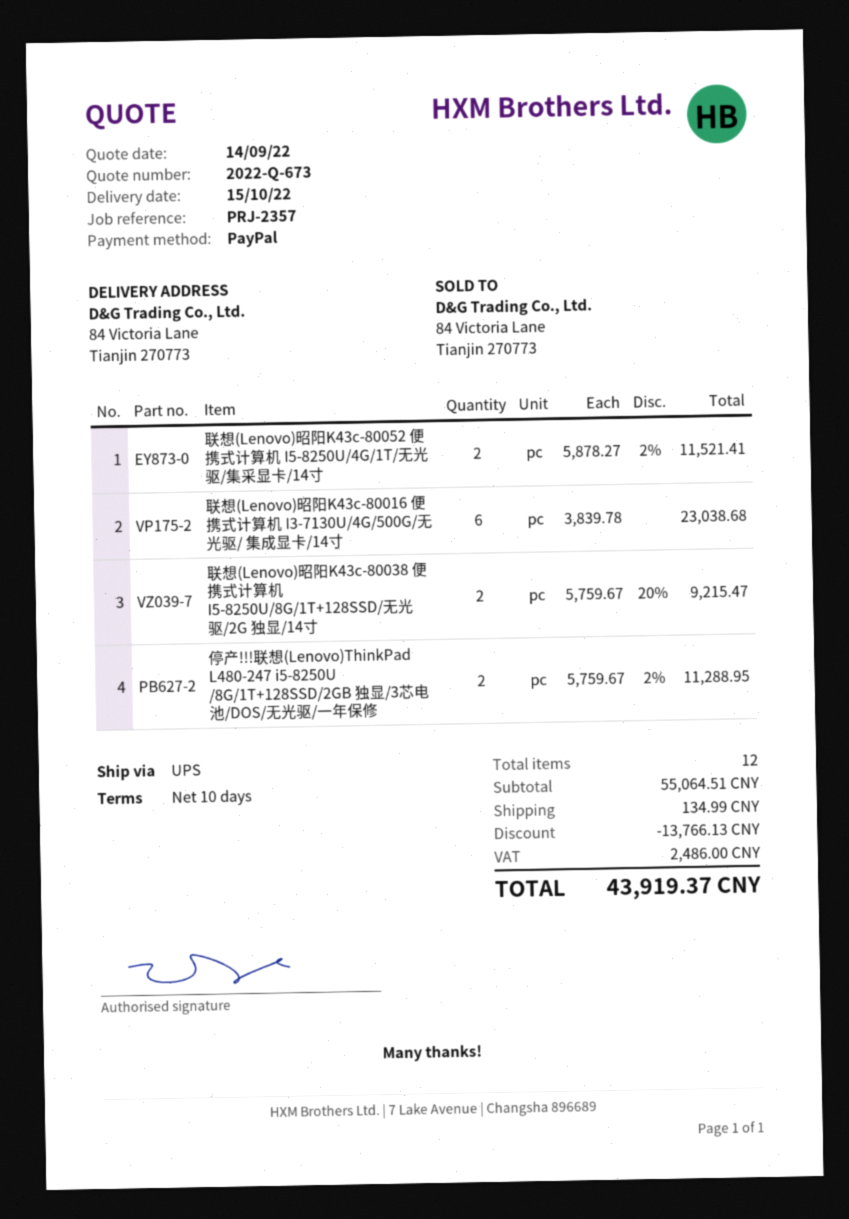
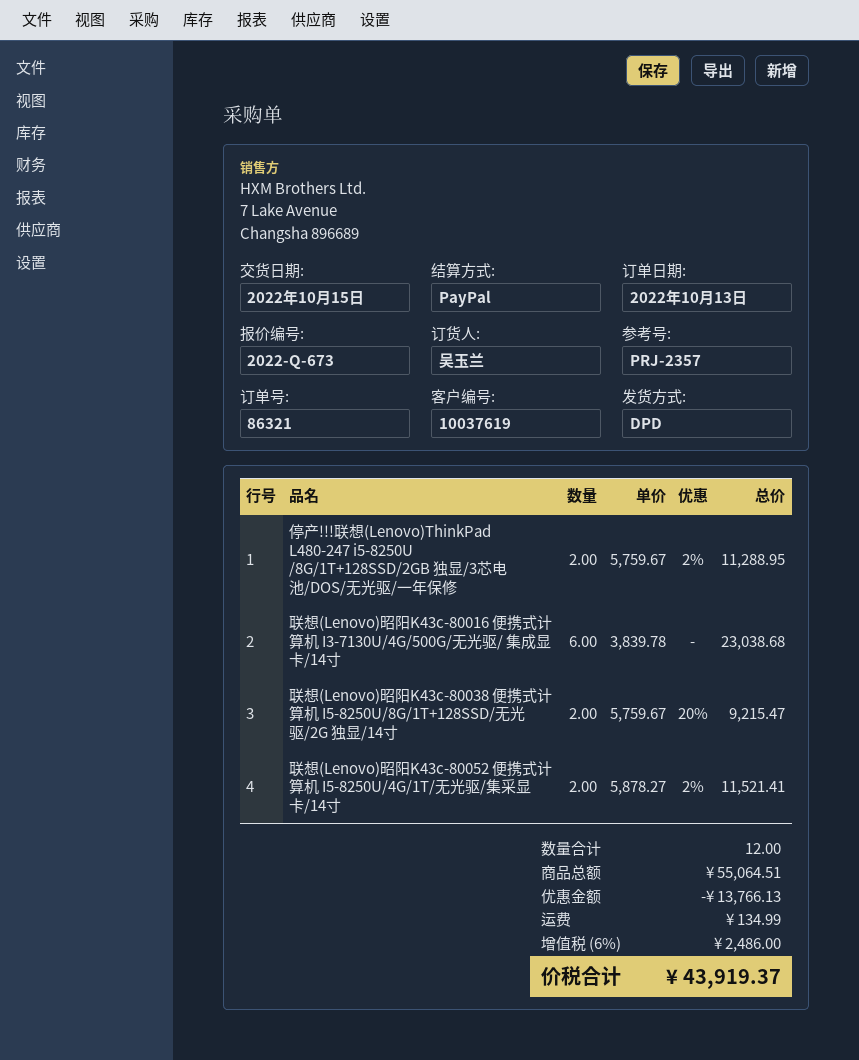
shipping method: UPS -> DPD

